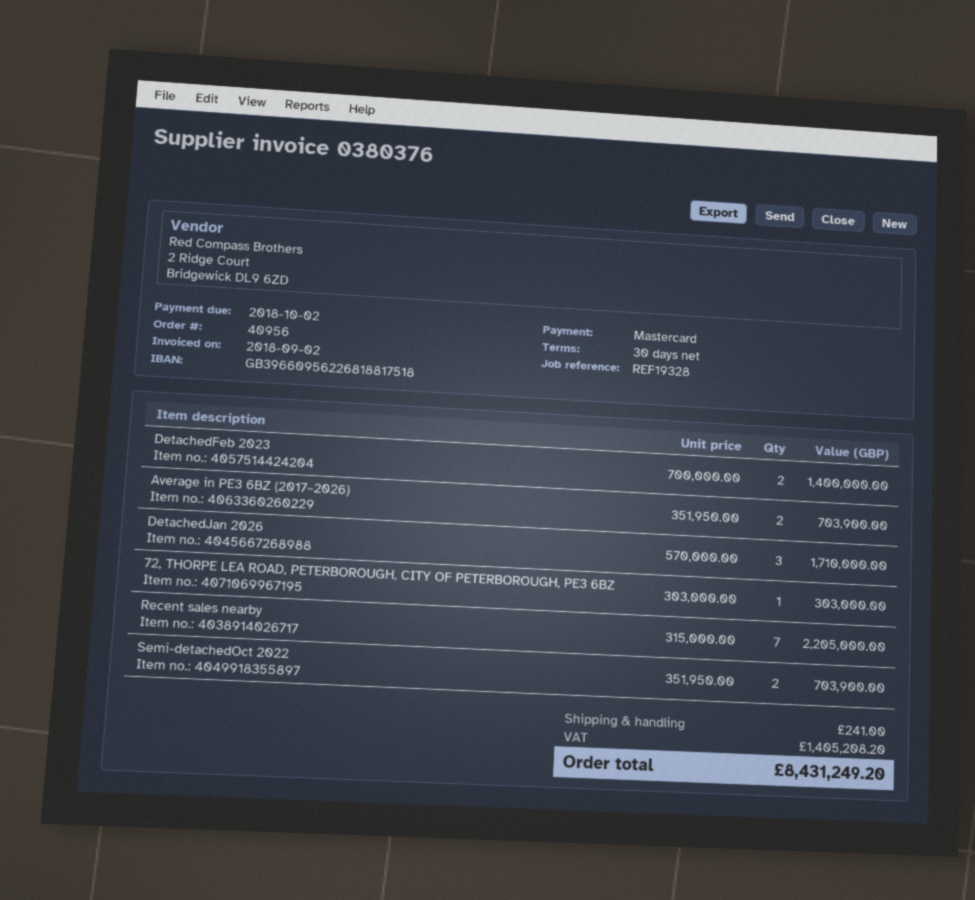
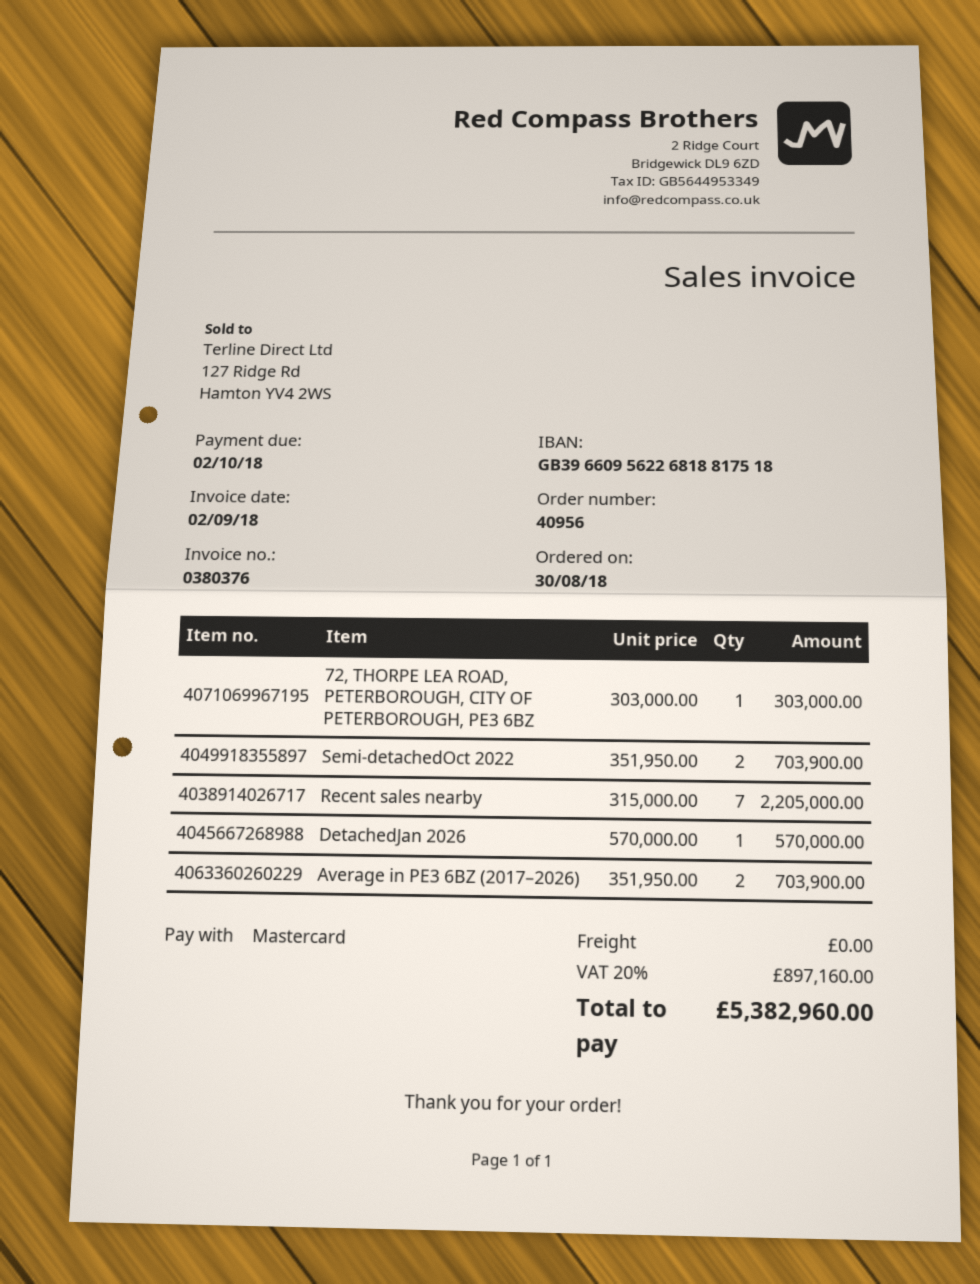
DetachedFeb 2023: 2 x 700000.00 = 1400000.00 -> none
DetachedJan 2026: 3 x 570000.00 = 1710000.00 -> 1 x 570000.00 = 570000.00
shipping: 241.00 -> 0.00
tax: 1405208.20 -> 897160.00
total: 8431249.20 -> 5382960.00

